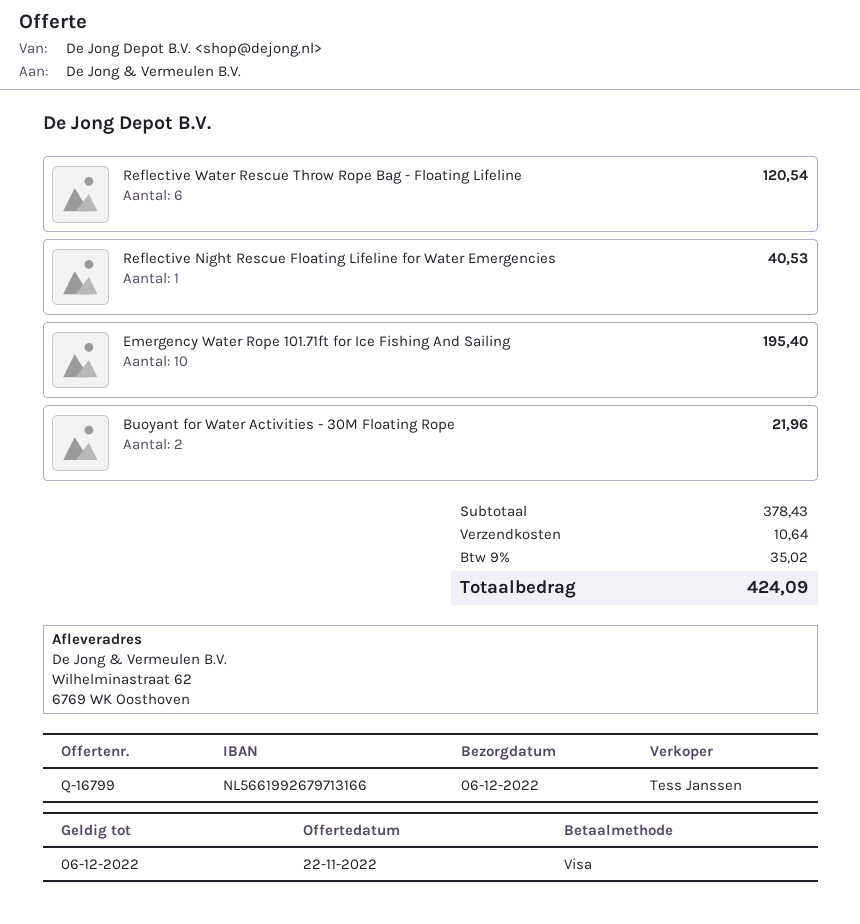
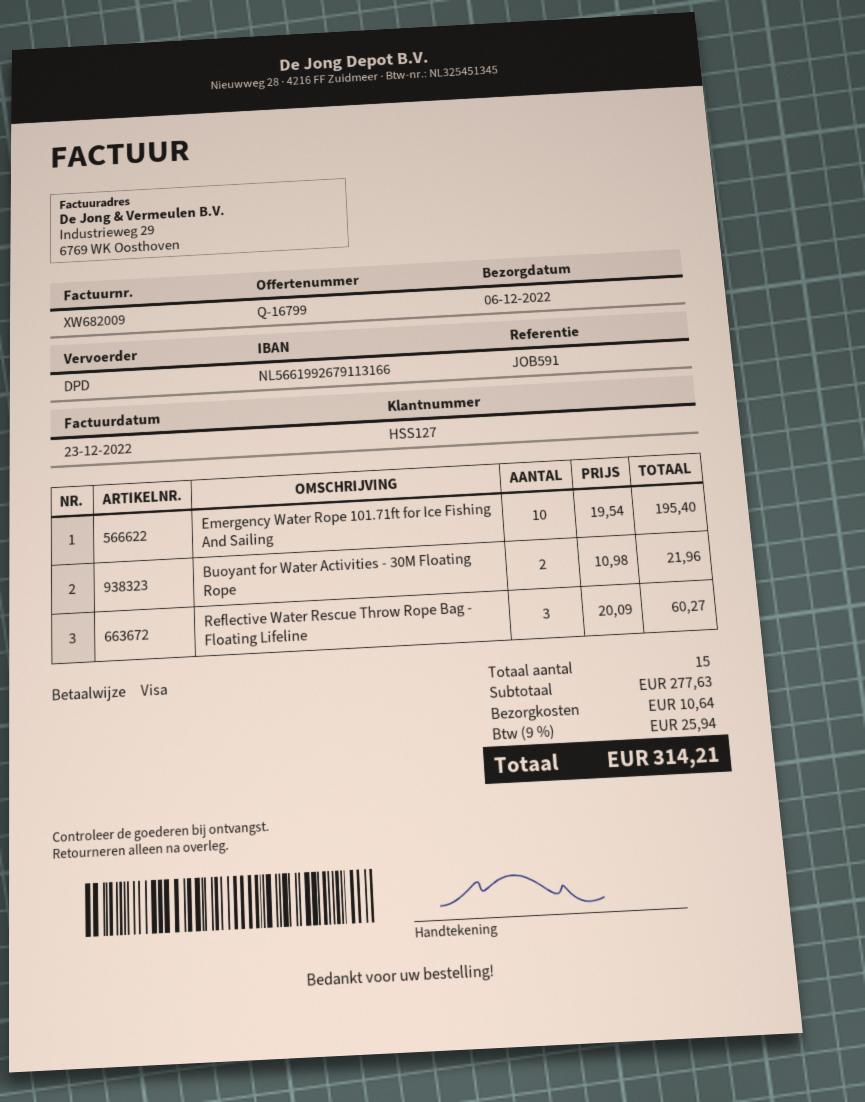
bank account: NL5661992679713166 -> NL5661992679113166
Reflective Water Rescue Throw Rope Bag - Floating Lifeline: 6 for 120.54 -> 3 for 60.27
Reflective Night Rescue Floating Lifeline for Water Emergencies: 1 for 40.53 -> none
subtotal: 378.43 -> 277.63
tax: 9% = 35.02 -> 9% = 25.94
total: 424.09 -> 314.21

